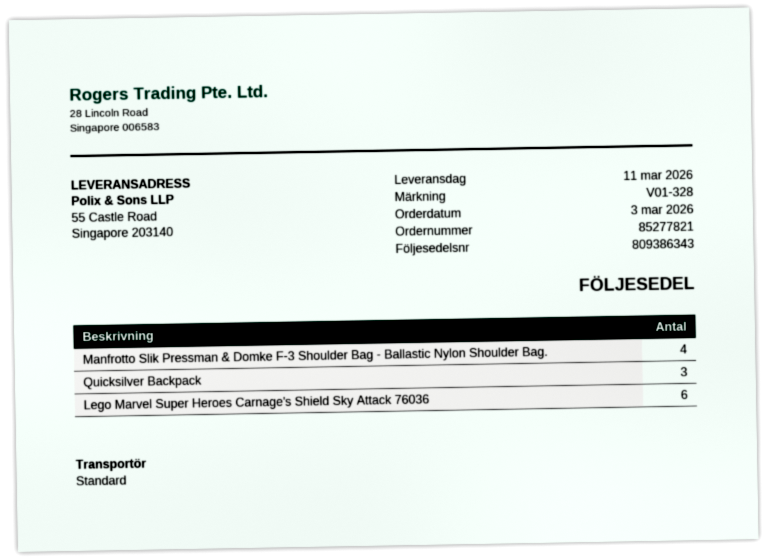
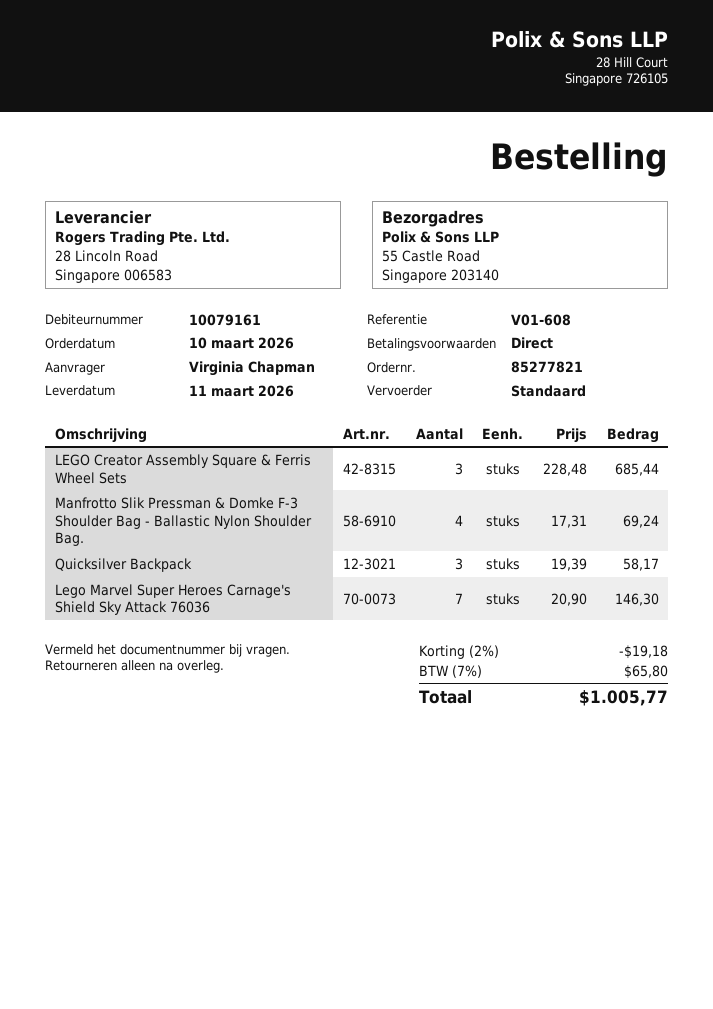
order date: 2026-03-03 -> 2026-03-10
reference: V01-328 -> V01-608
Lego Marvel Super Heroes Carnage's Shield Sky Attack 76036: 6 -> 7
LEGO Creator Assembly Square & Ferris Wheel Sets: none -> 3

